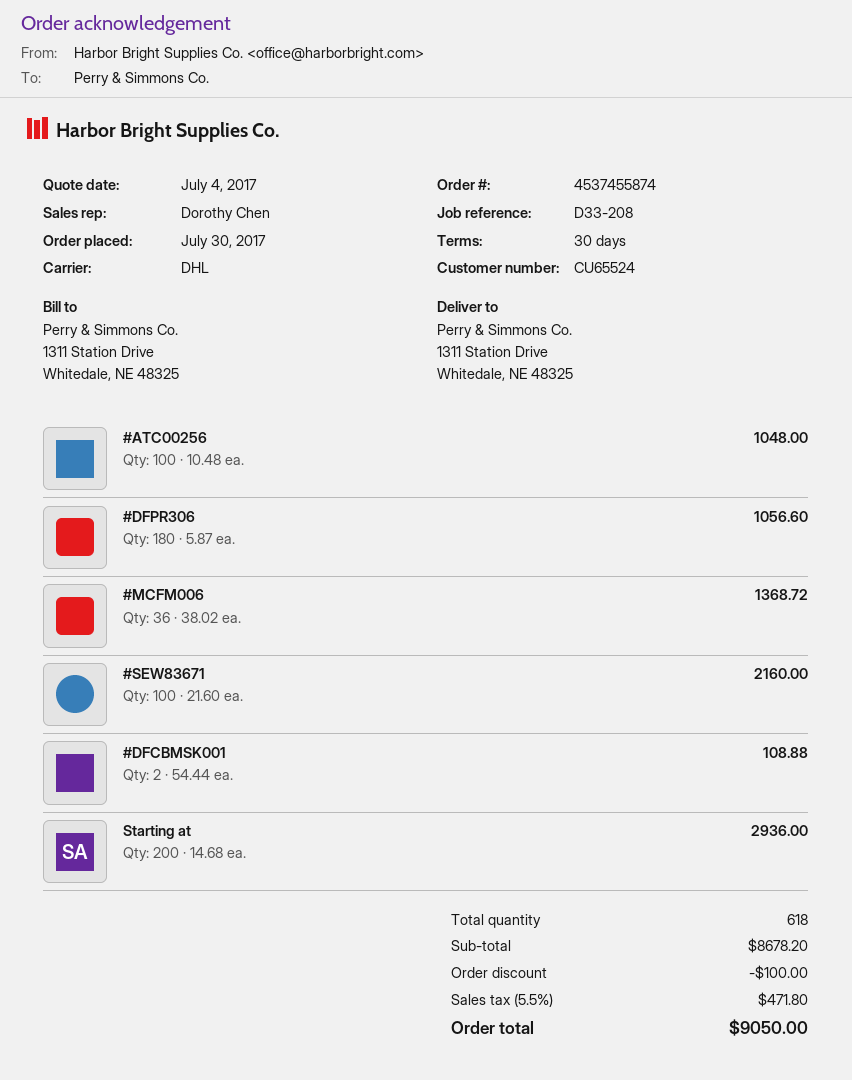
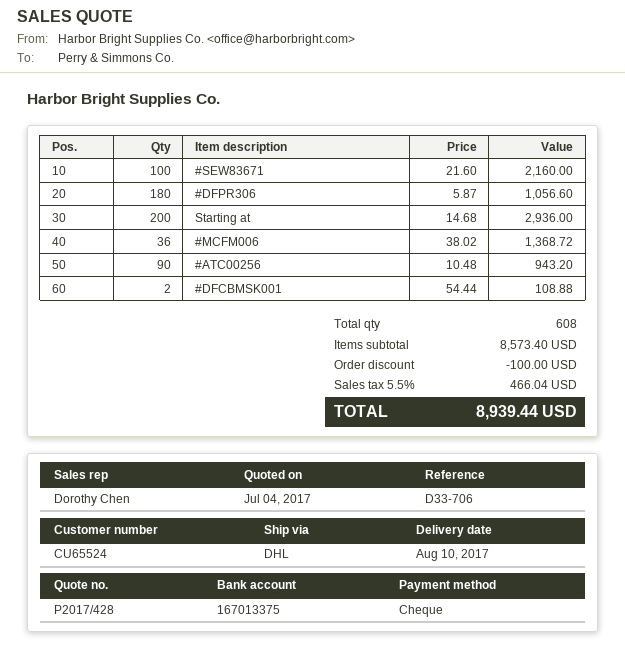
reference: D33-208 -> D33-706
#ATC00256: 100 x 10.48 = 1048.00 -> 90 x 10.48 = 943.20
total quantity: 618 -> 608
subtotal: 8678.20 -> 8573.40
tax: 5.5% = 471.80 -> 5.5% = 466.04
total: 9050.00 -> 8939.44

